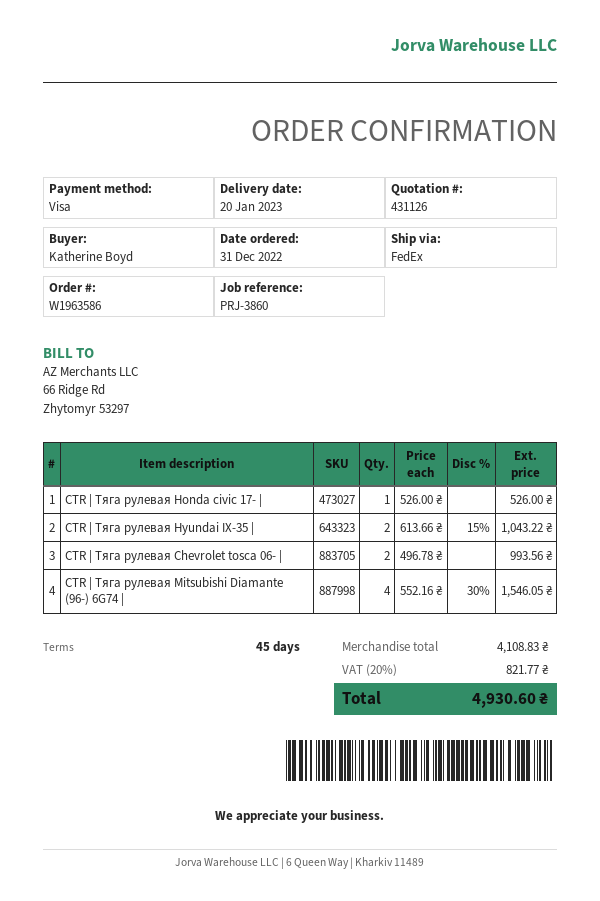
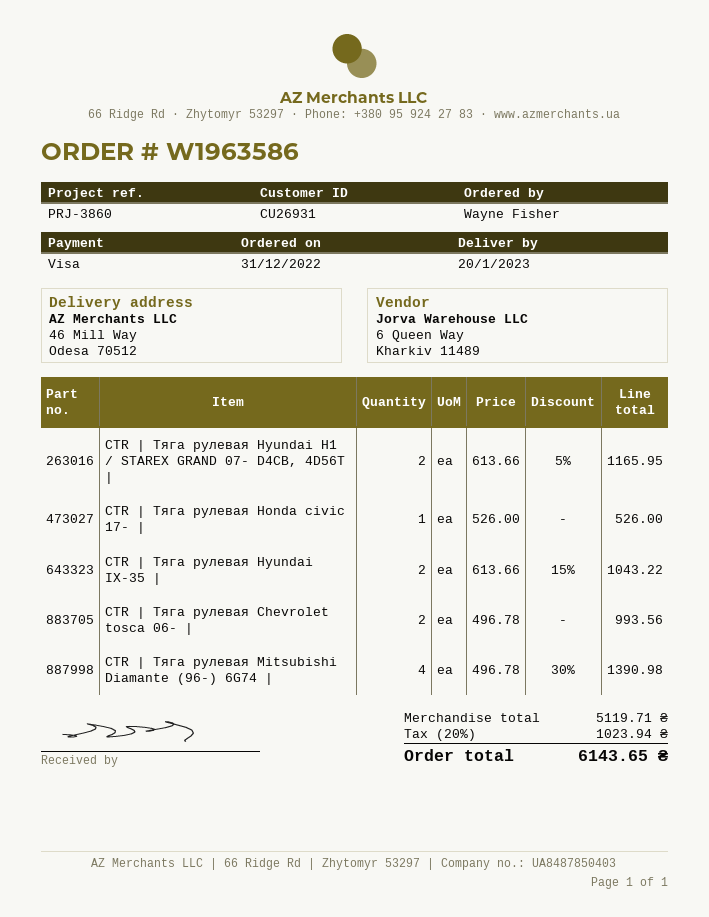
ordered by: Katherine Boyd -> Wayne Fisher
CTR | Тяга рулевая Mitsubishi Diamante (96-) 6G74 |: 4 x 552.16 - 30% = 1546.05 -> 4 x 496.78 - 30% = 1390.98
CTR | Тяга рулевая Hyundai H1 / STAREX GRAND 07- D4CB, 4D56T |: none -> 2 x 613.66 - 5% = 1165.95
subtotal: 4108.83 -> 5119.71
tax: 20% = 821.77 -> 20% = 1023.94
total: 4930.60 -> 6143.65

